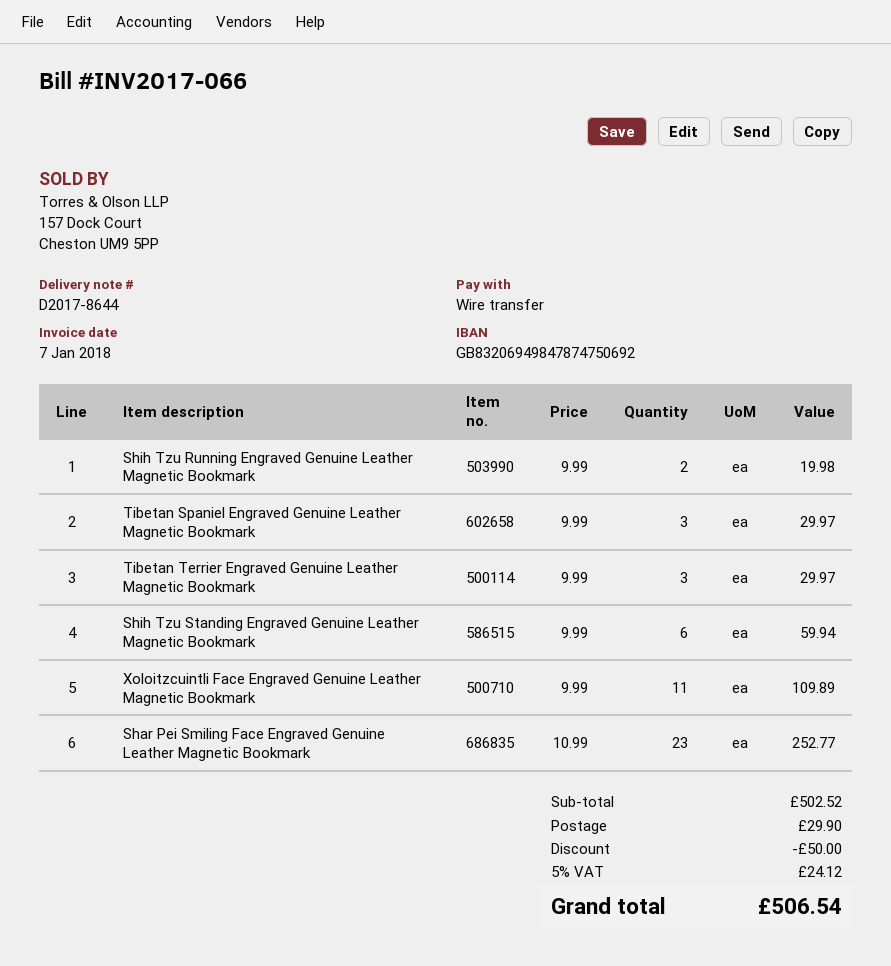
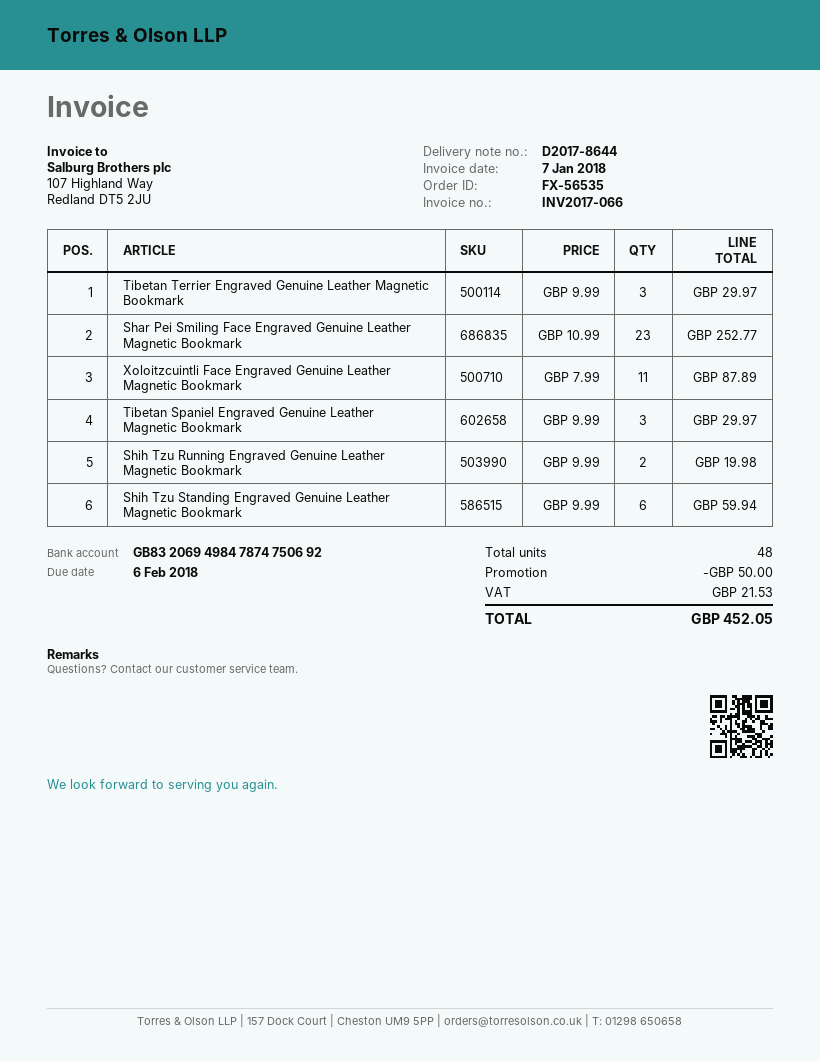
Xoloitzcuintli Face Engraved Genuine Leather Magnetic Bookmark: 11 x 9.99 = 109.89 -> 11 x 7.99 = 87.89
shipping: 29.90 -> none
tax: 24.12 -> 21.53
total: 506.54 -> 452.05

